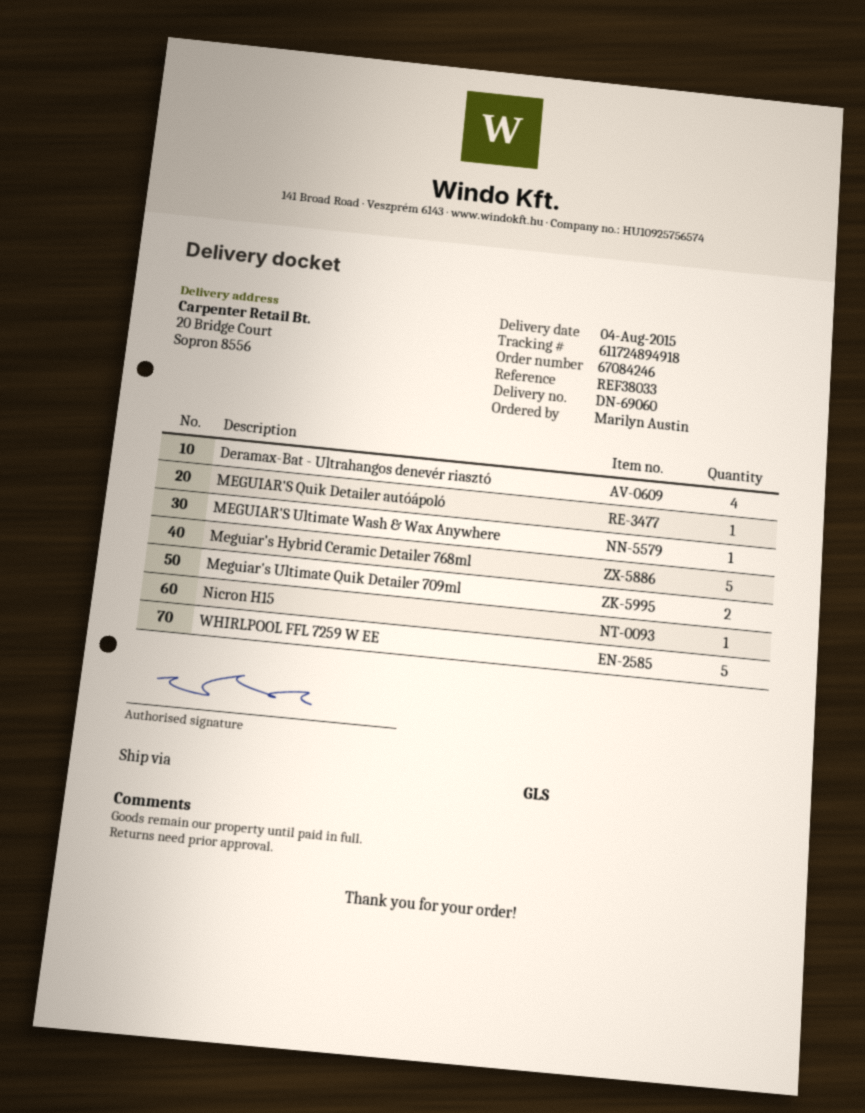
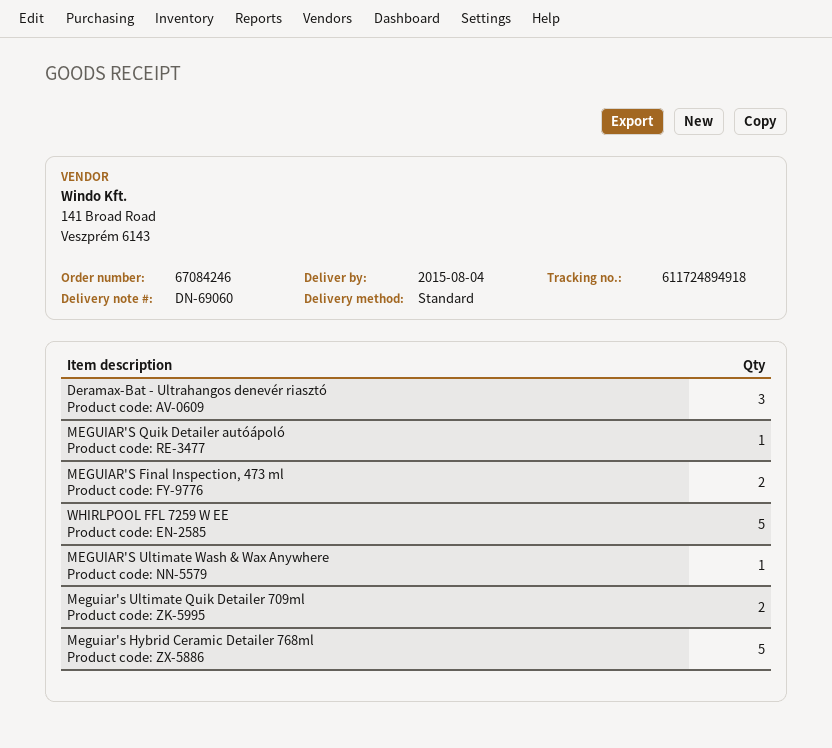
shipping method: GLS -> standard
Deramax-Bat - Ultrahangos denevér riasztó: 4 -> 3
Nicron H15: 1 -> none
MEGUIAR'S Final Inspection, 473 ml: none -> 2

